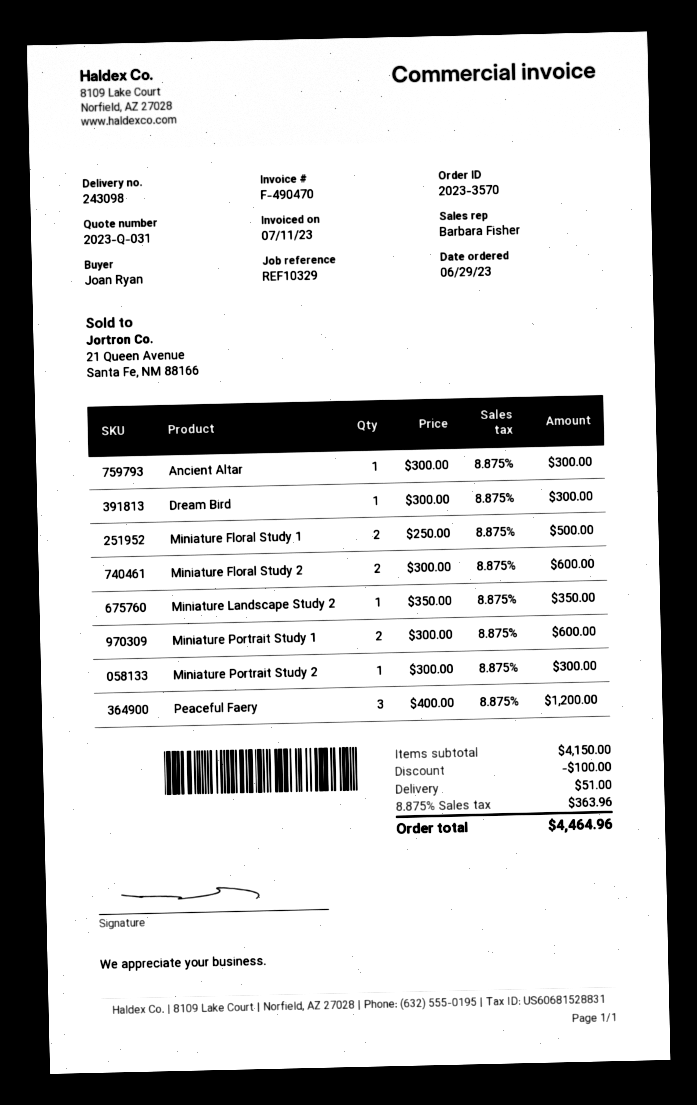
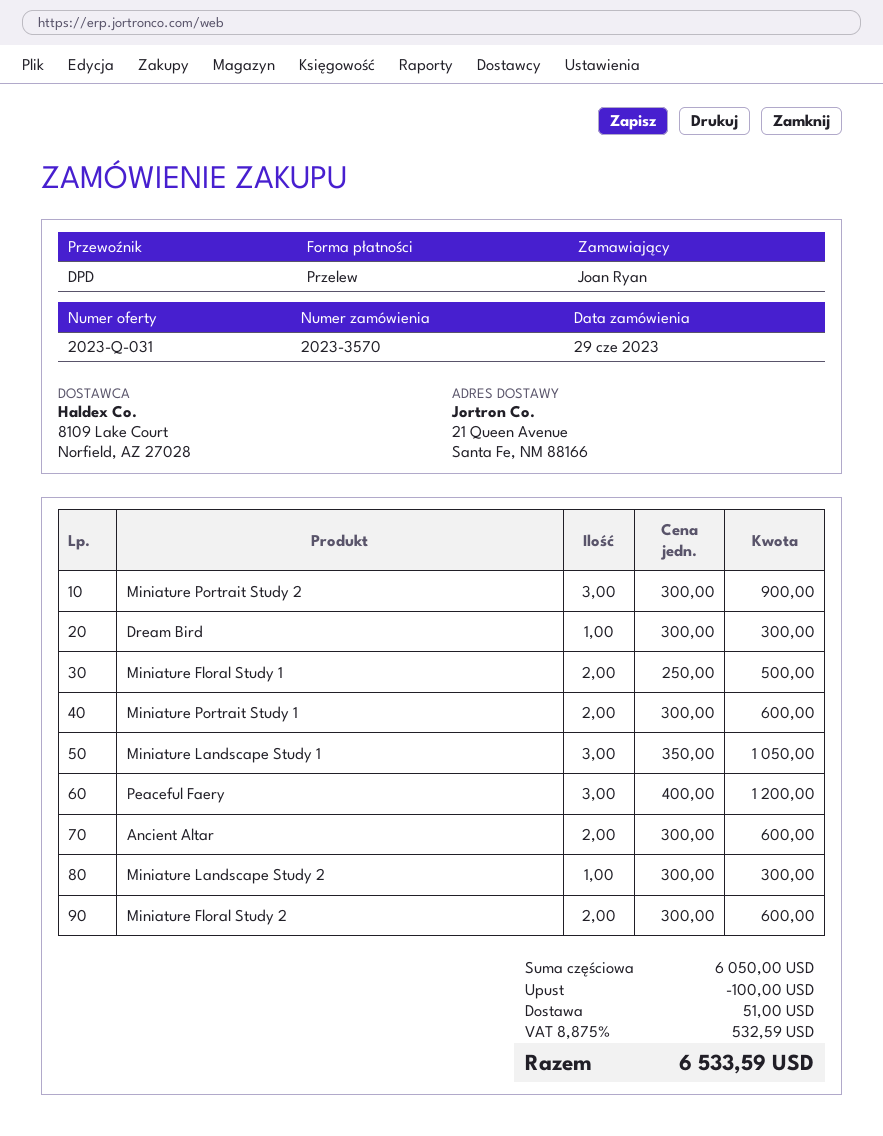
Ancient Altar: 1 x 300.00 = 300.00 -> 2 x 300.00 = 600.00
Miniature Landscape Study 2: 1 x 350.00 = 350.00 -> 1 x 300.00 = 300.00
Miniature Portrait Study 2: 1 x 300.00 = 300.00 -> 3 x 300.00 = 900.00
Miniature Landscape Study 1: none -> 3 x 350.00 = 1050.00
subtotal: 4150.00 -> 6050.00
tax: 8.875% = 363.96 -> 8.875% = 532.59
total: 4464.96 -> 6533.59

